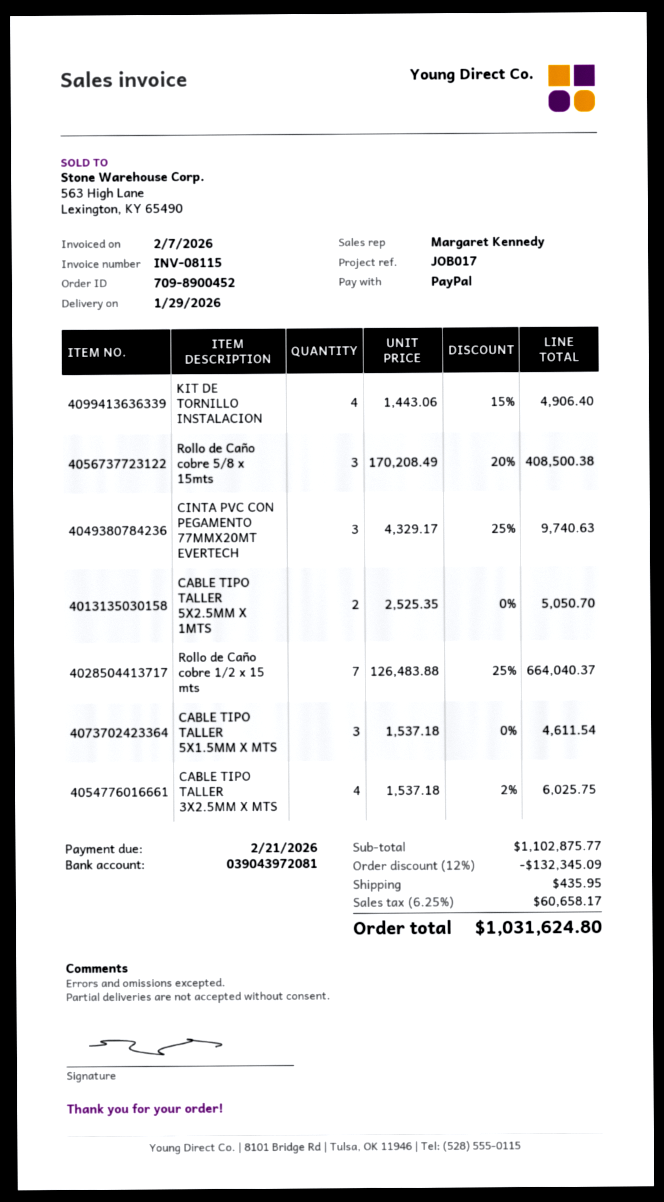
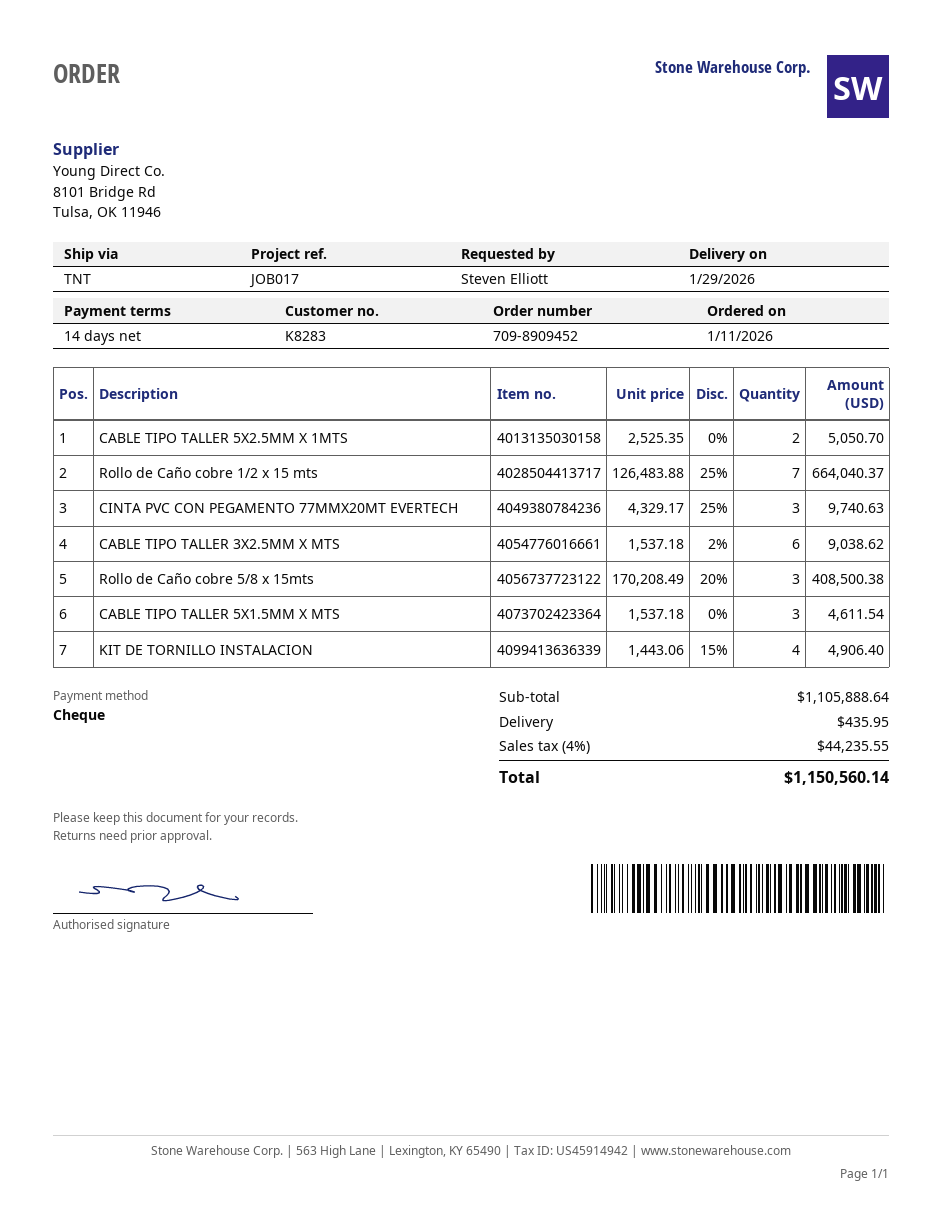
order number: 709-8900452 -> 709-8909452
payment method: PayPal -> cheque
CABLE TIPO TALLER 3X2.5MM X MTS: 4 x 1537.18 - 2% = 6025.75 -> 6 x 1537.18 - 2% = 9038.62
subtotal: 1102875.77 -> 1105888.64
discount: 12% = 132345.09 -> none
tax: 6.25% = 60658.17 -> 4% = 44235.55
total: 1031624.80 -> 1150560.14

